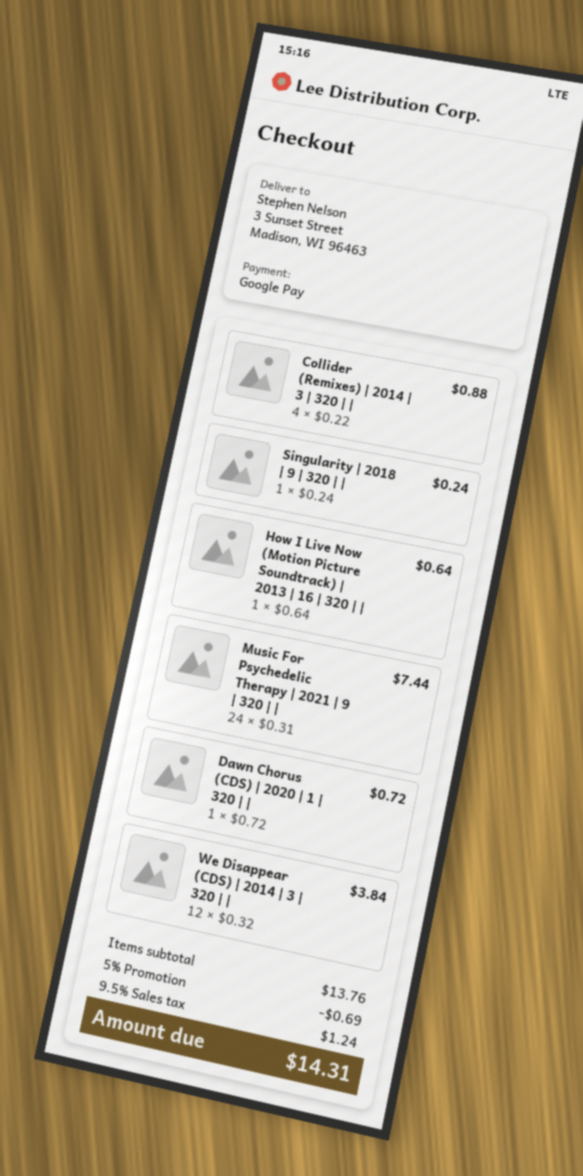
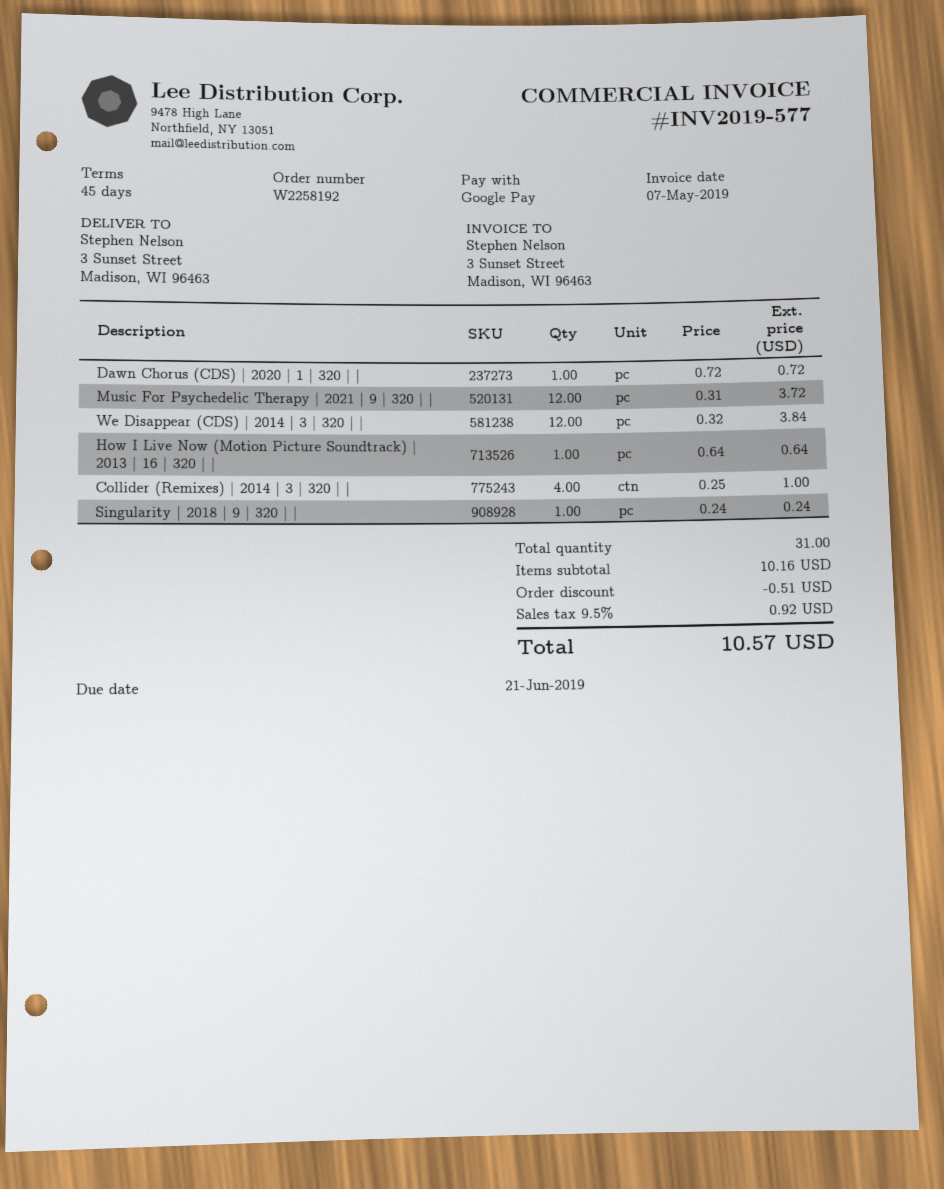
Collider (Remixes) | 2014 | 3 | 320 | |: 4 x 0.22 = 0.88 -> 4 x 0.25 = 1.00
Music For Psychedelic Therapy | 2021 | 9 | 320 | |: 24 x 0.31 = 7.44 -> 12 x 0.31 = 3.72
subtotal: 13.76 -> 10.16
discount: 0.69 -> 0.51
tax: 9.5% = 1.24 -> 9.5% = 0.92
total: 14.31 -> 10.57

